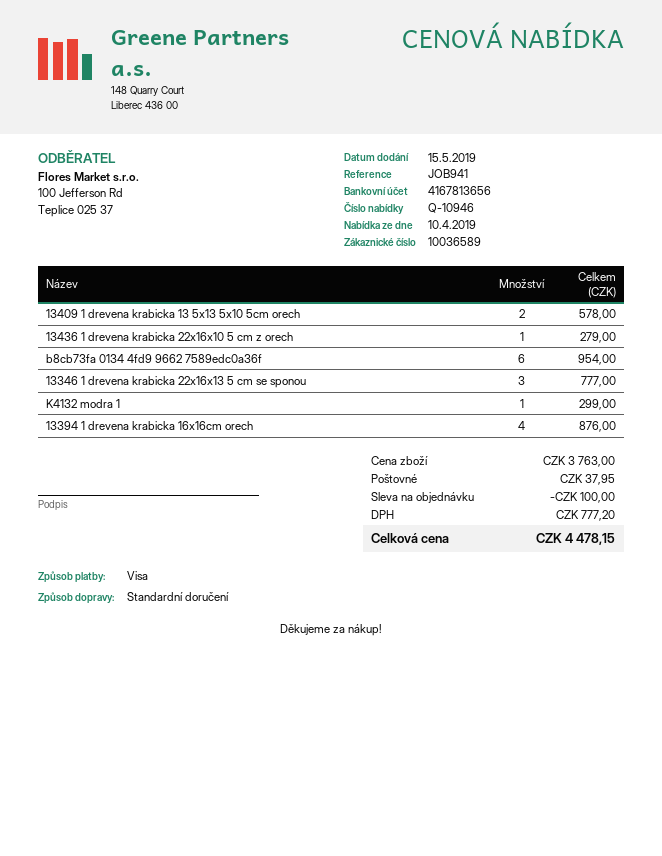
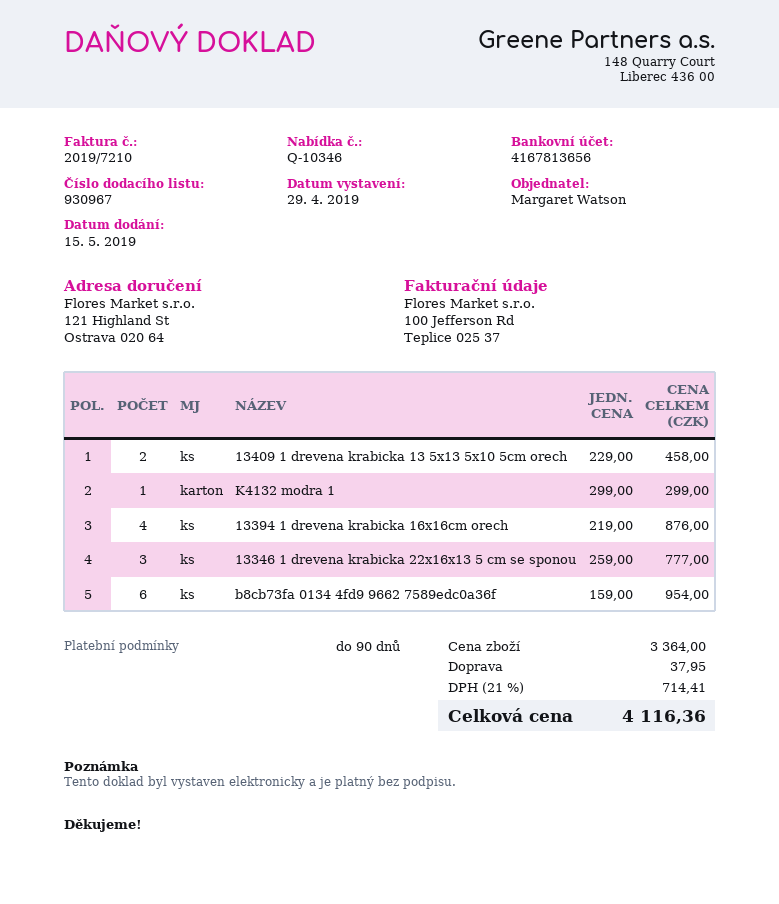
quote number: Q-10946 -> Q-10346
13409 1 drevena krabicka 13 5x13 5x10 5cm orech: 2 for 578.00 -> 2 for 458.00
13436 1 drevena krabicka 22x16x10 5 cm z orech: 1 for 279.00 -> none
subtotal: 3763.00 -> 3364.00
discount: 100.00 -> none
tax: 777.20 -> 714.41
total: 4478.15 -> 4116.36

